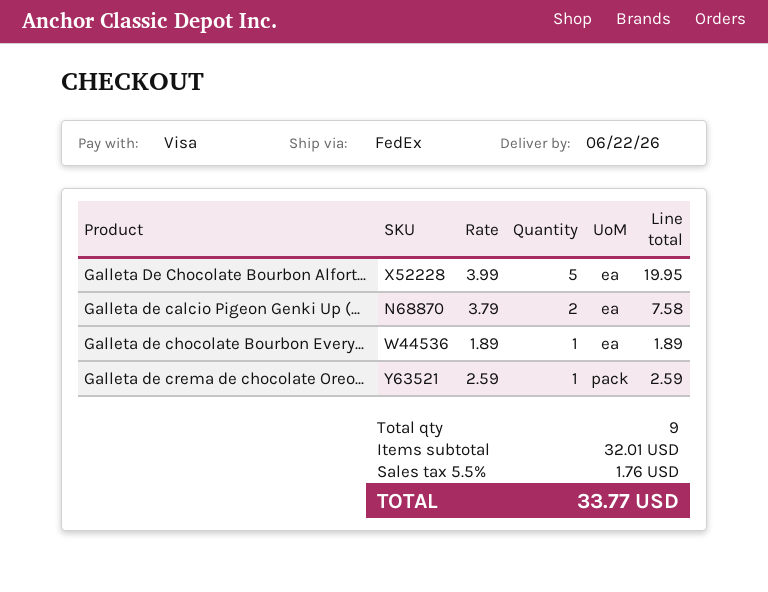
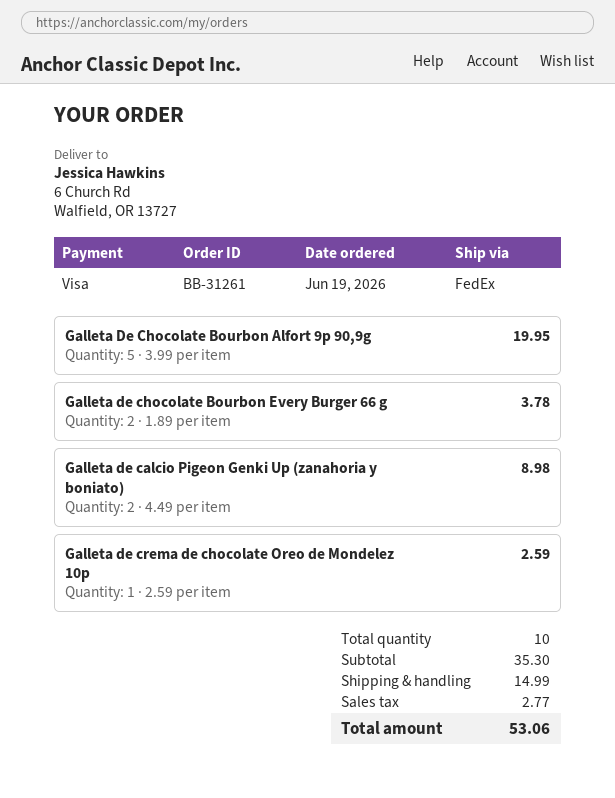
Galleta de calcio Pigeon Genki Up (...: 2 x 3.79 = 7.58 -> 2 x 4.49 = 8.98
Galleta de chocolate Bourbon Every...: 1 x 1.89 = 1.89 -> 2 x 1.89 = 3.78
total quantity: 9 -> 10
subtotal: 32.01 -> 35.30
shipping: none -> 14.99
tax: 1.76 -> 2.77
total: 33.77 -> 53.06

